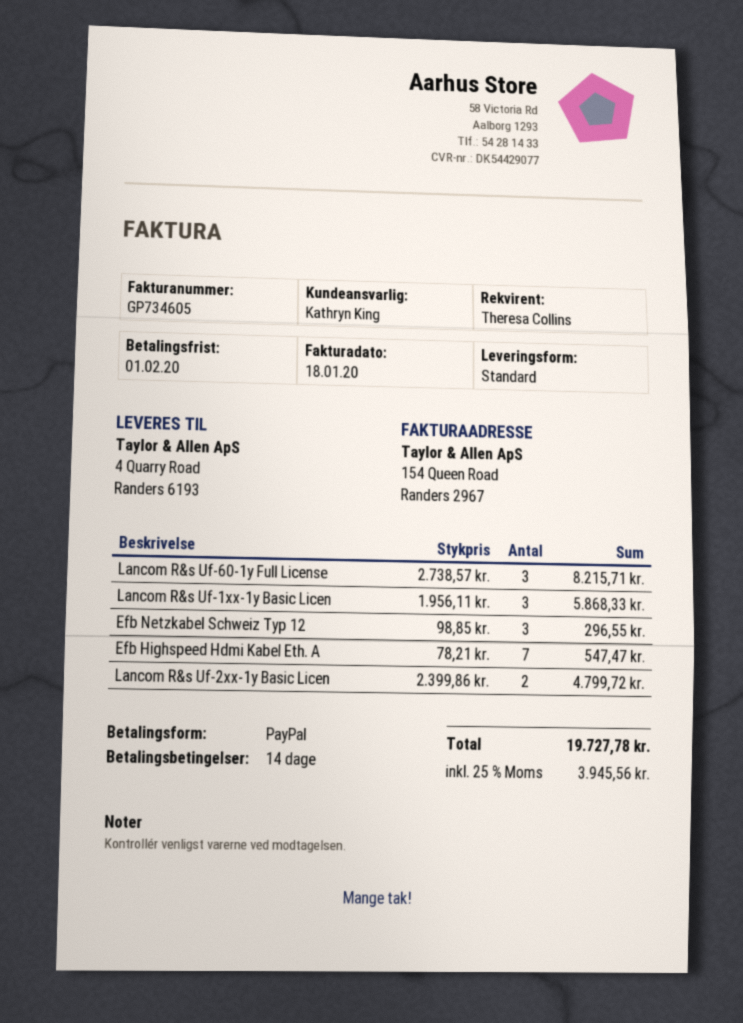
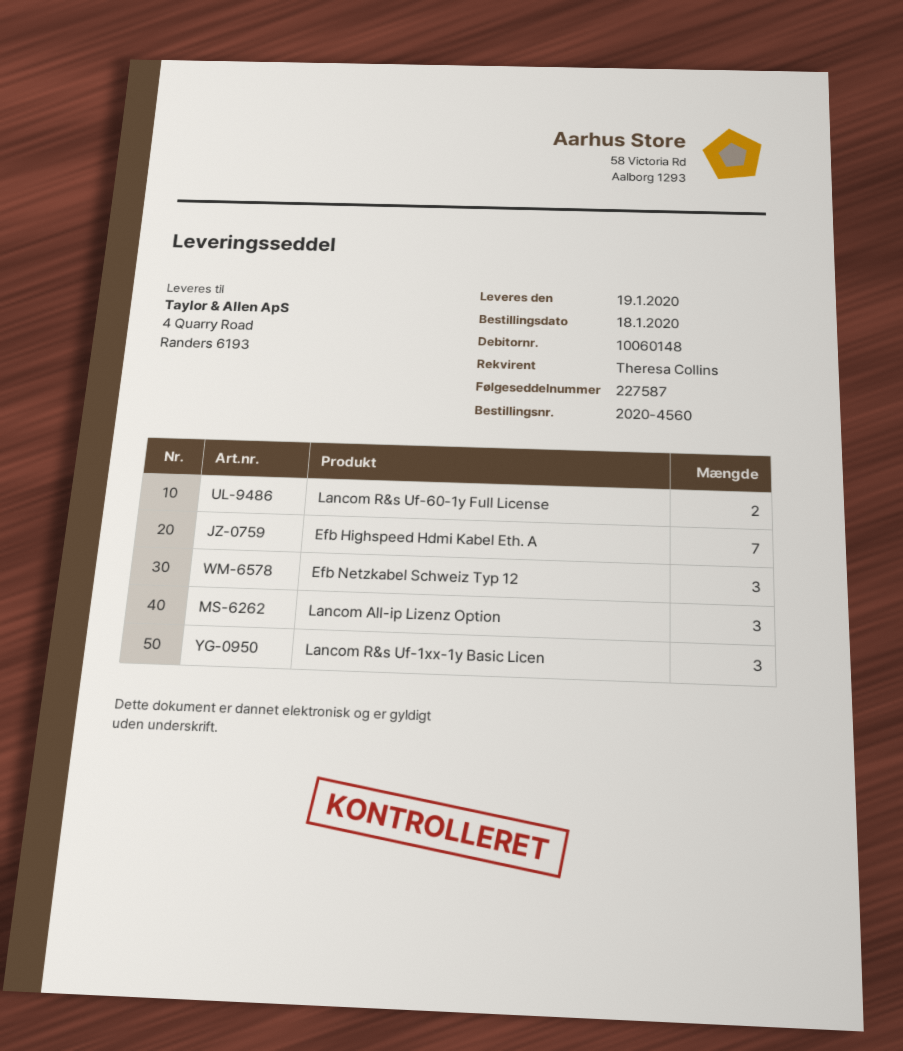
Lancom R&s Uf-60-1y Full License: 3 -> 2
Lancom R&s Uf-2xx-1y Basic Licen: 2 -> none
Lancom All-ip Lizenz Option: none -> 3

